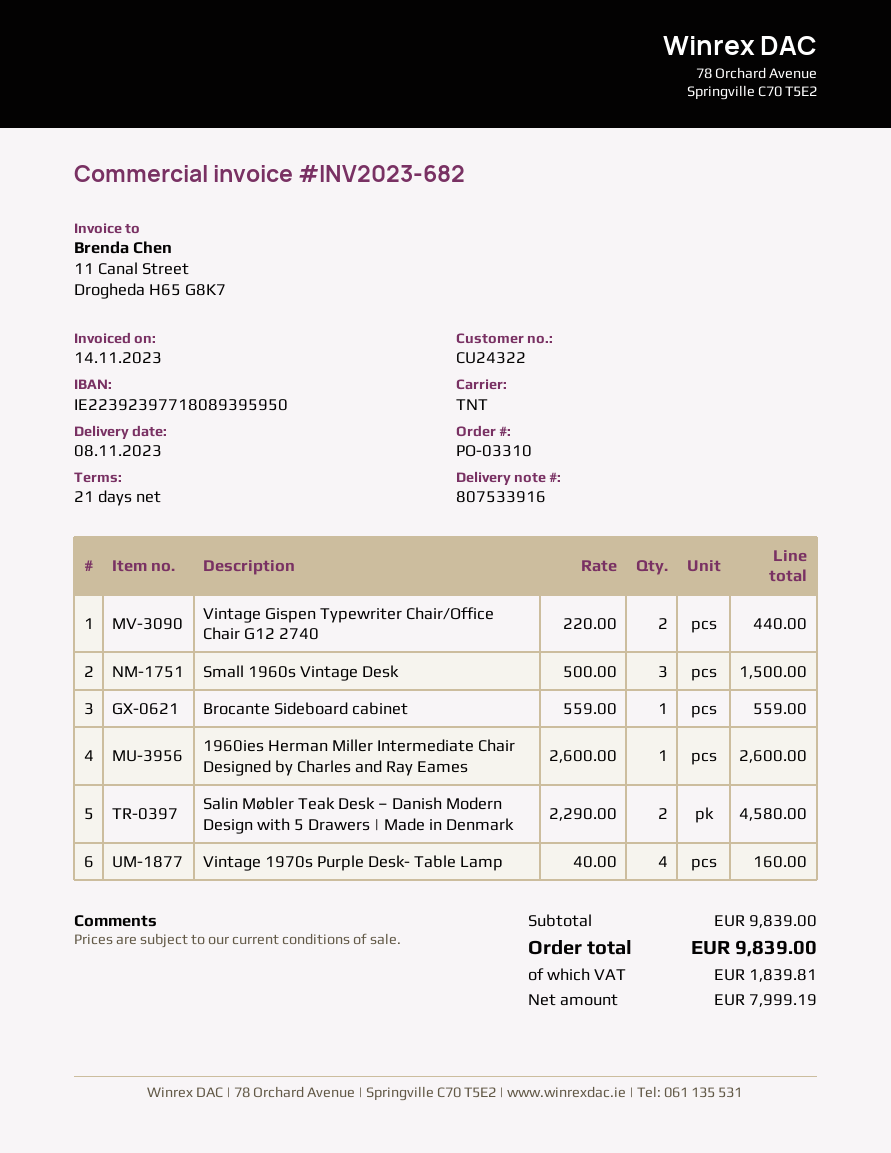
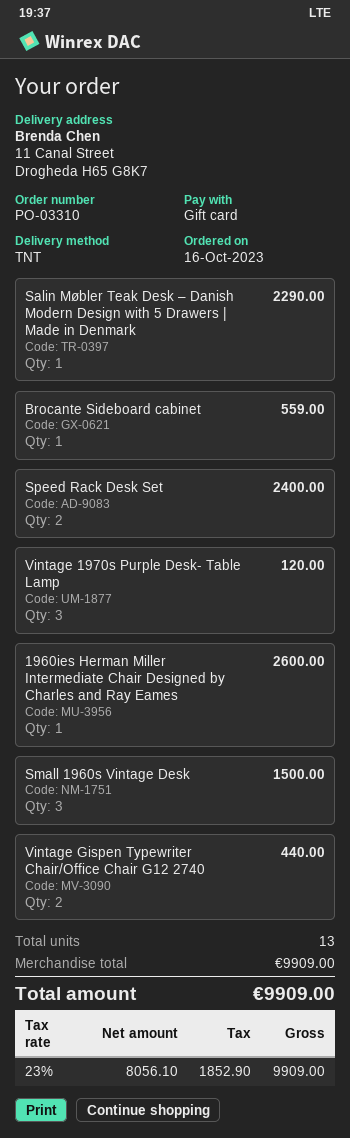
Salin Møbler Teak Desk – Danish Modern Design with 5 Drawers | Made in Denmark: 2 for 4580.00 -> 1 for 2290.00
Vintage 1970s Purple Desk- Table Lamp: 4 for 160.00 -> 3 for 120.00
Speed Rack Desk Set: none -> 2 for 2400.00
subtotal: 9839.00 -> 9909.00
net: 7999.19 -> 8056.10
tax: 1839.81 -> 1852.90
total: 9839.00 -> 9909.00

